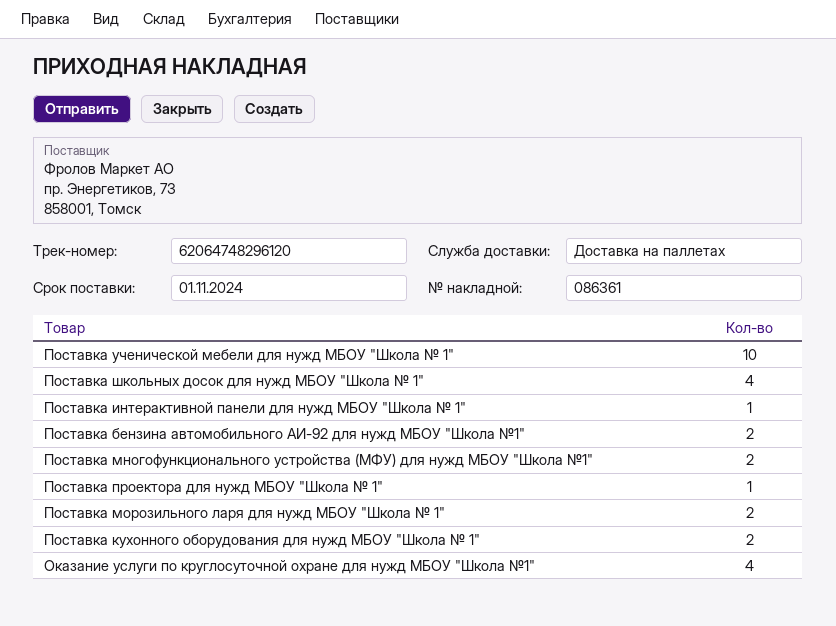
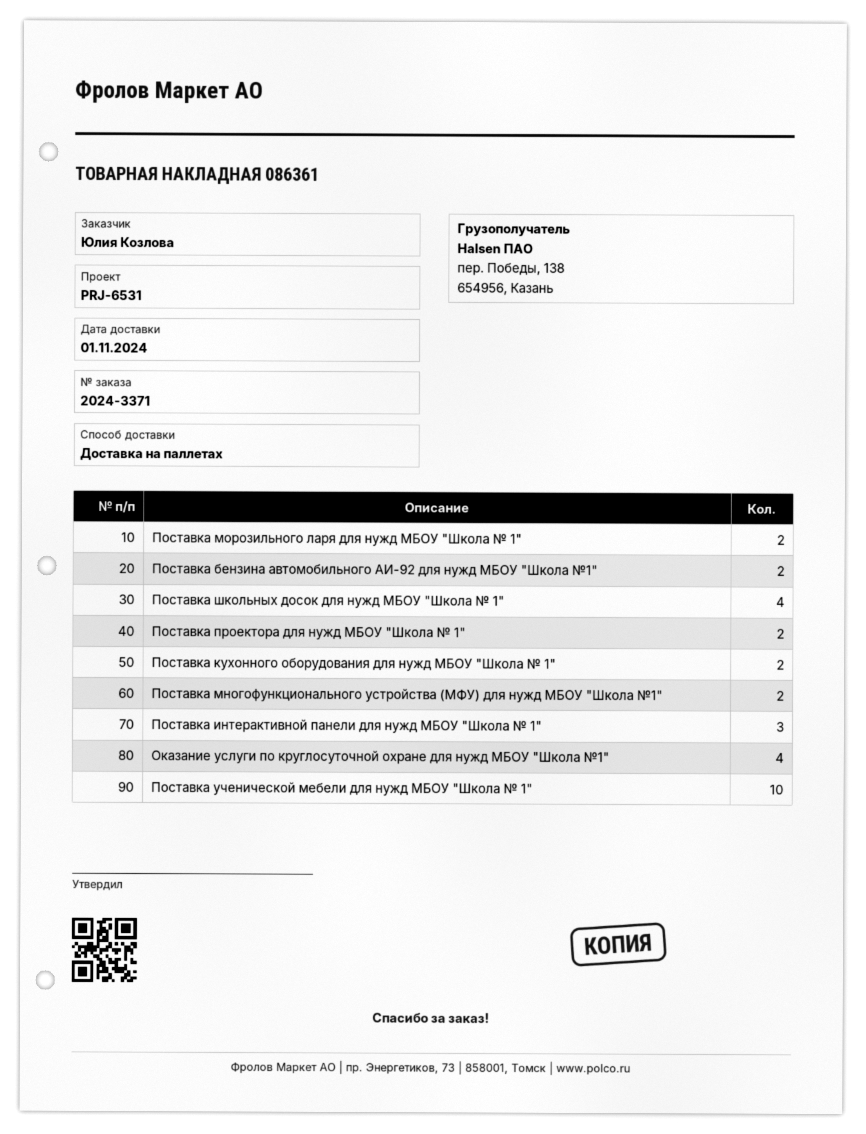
Поставка интерактивной панели для нужд МБОУ "Школа № 1": 1 -> 3
Поставка проектора для нужд МБОУ "Школа № 1": 1 -> 2

